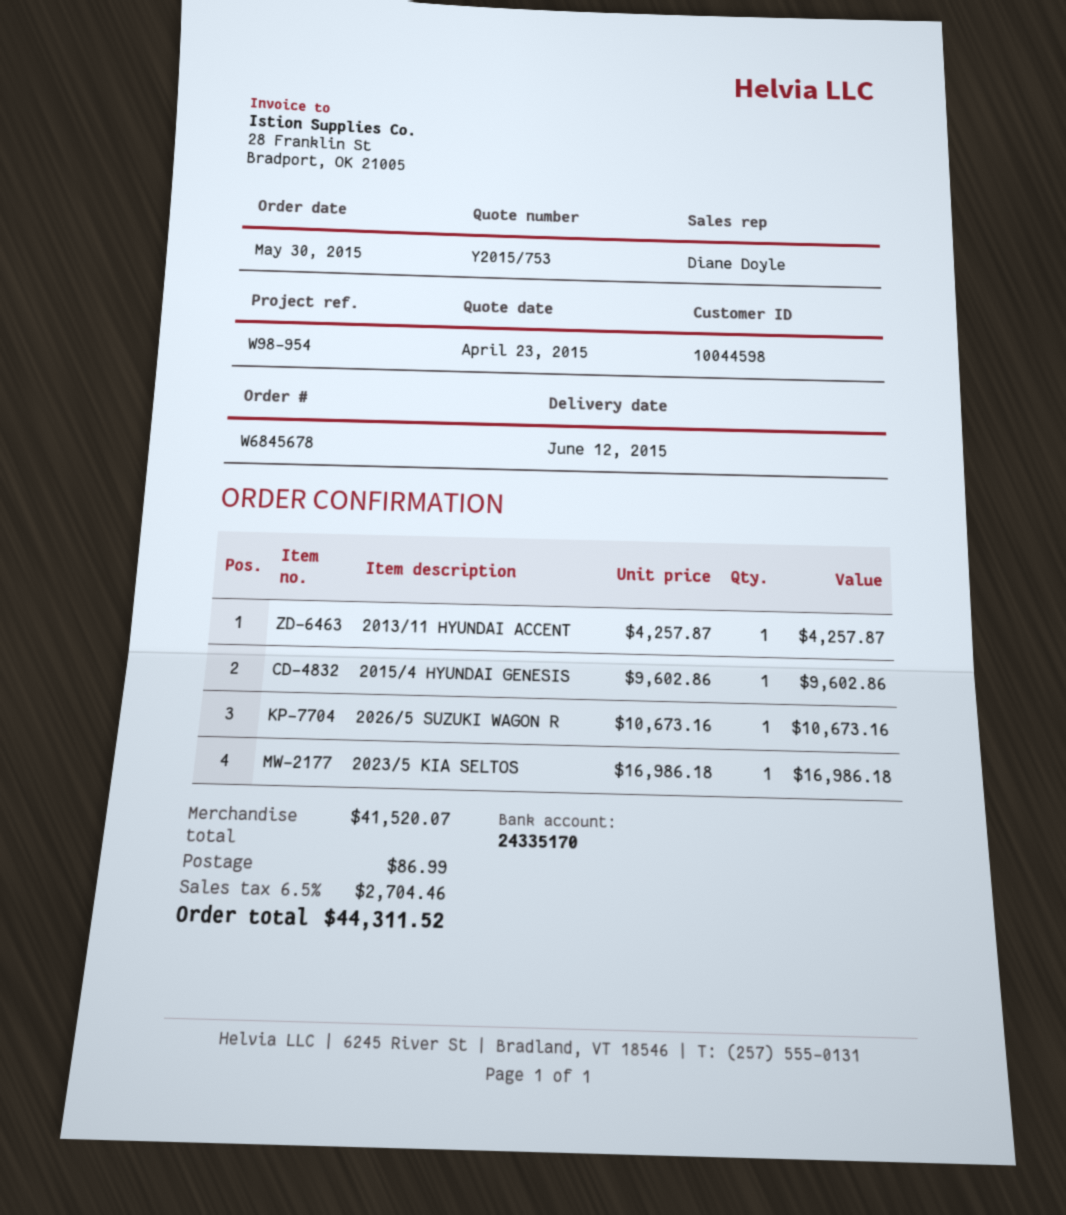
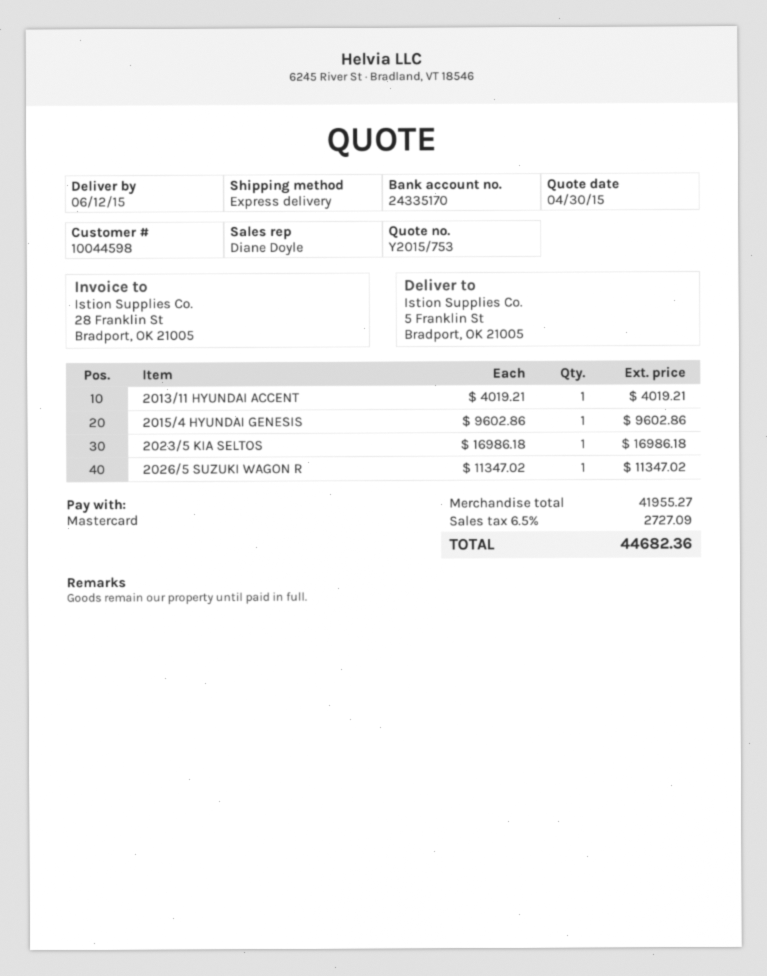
quote date: 2015-04-23 -> 2015-04-30
2013/11 HYUNDAI ACCENT: 1 x 4257.87 = 4257.87 -> 1 x 4019.21 = 4019.21
2026/5 SUZUKI WAGON R: 1 x 10673.16 = 10673.16 -> 1 x 11347.02 = 11347.02
subtotal: 41520.07 -> 41955.27
shipping: 86.99 -> none
tax: 6.5% = 2704.46 -> 6.5% = 2727.09
total: 44311.52 -> 44682.36

